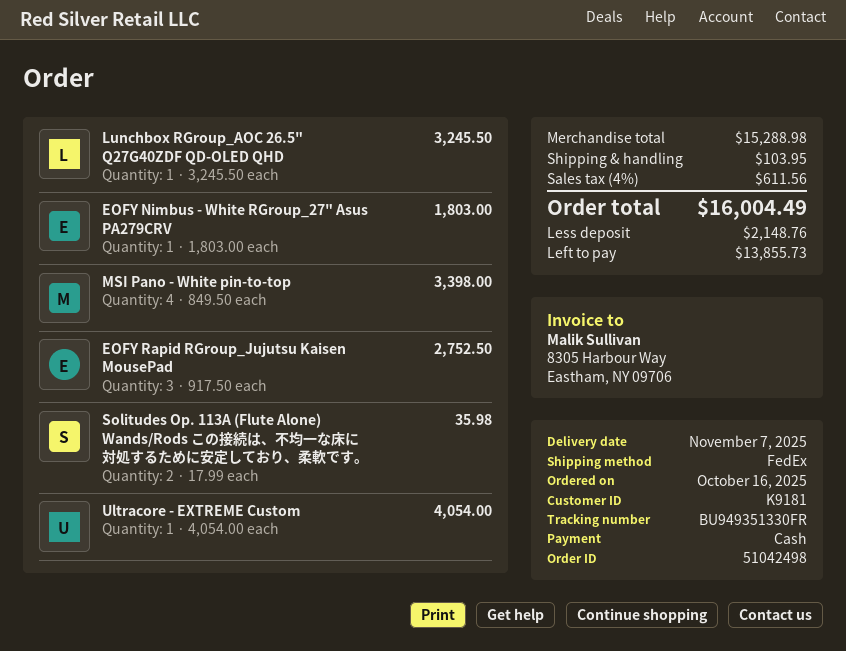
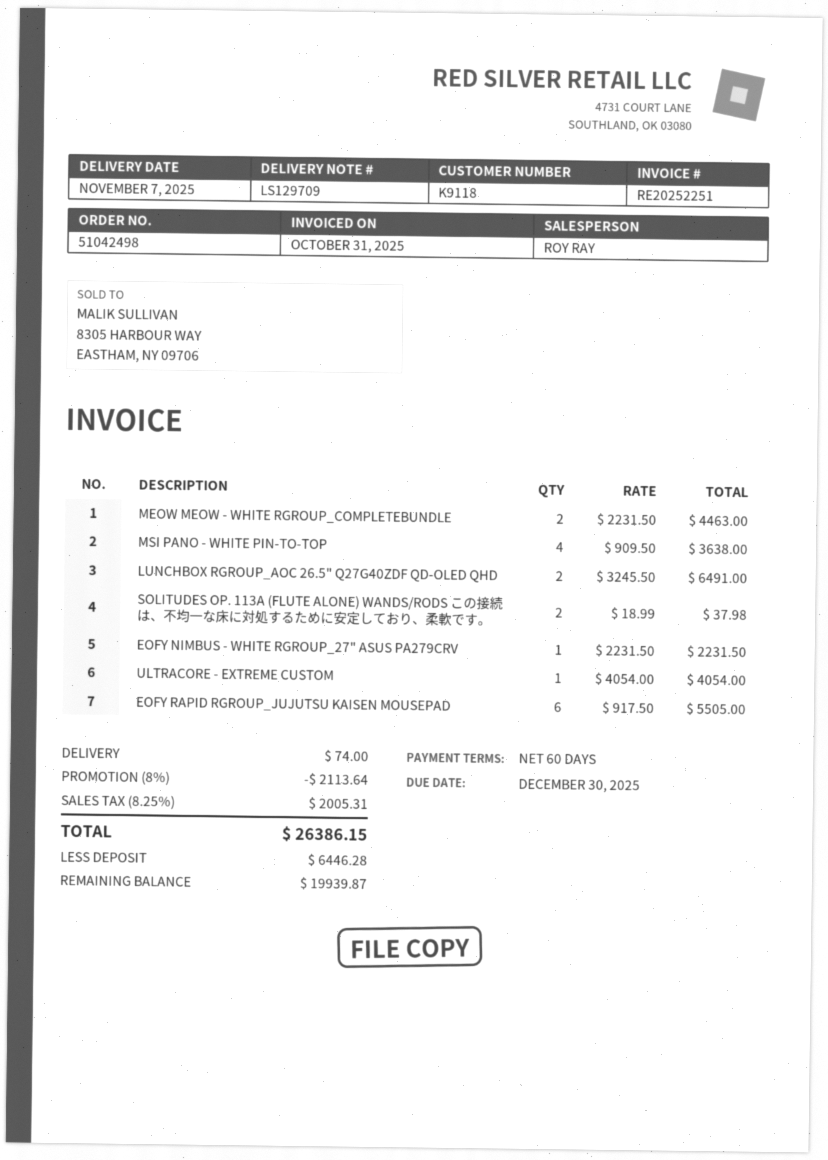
customer number: K9181 -> K9118
Lunchbox RGroup_AOC 26.5" Q27G40ZDF QD-OLED QHD: 1 x 3245.50 = 3245.50 -> 2 x 3245.50 = 6491.00
EOFY Nimbus - White RGroup_27" Asus PA279CRV: 1 x 1803.00 = 1803.00 -> 1 x 2231.50 = 2231.50
MSI Pano - White pin-to-top: 4 x 849.50 = 3398.00 -> 4 x 909.50 = 3638.00
EOFY Rapid RGroup_Jujutsu Kaisen MousePad: 3 x 917.50 = 2752.50 -> 6 x 917.50 = 5505.00
Solitudes Op. 113A (Flute Alone) Wands/Rods この接続は、不均一な床に対処するために安定しており、柔軟です。: 2 x 17.99 = 35.98 -> 2 x 18.99 = 37.98
MEOW MEOW - WHITE RGROUP_COMPLETEBUNDLE: none -> 2 x 2231.50 = 4463.00
discount: none -> 8% = 2113.64
shipping: 103.95 -> 74.00
tax: 4% = 611.56 -> 8.25% = 2005.31
total: 16004.49 -> 26386.15
deposit: 2148.76 -> 6446.28
balance: 13855.73 -> 19939.87

